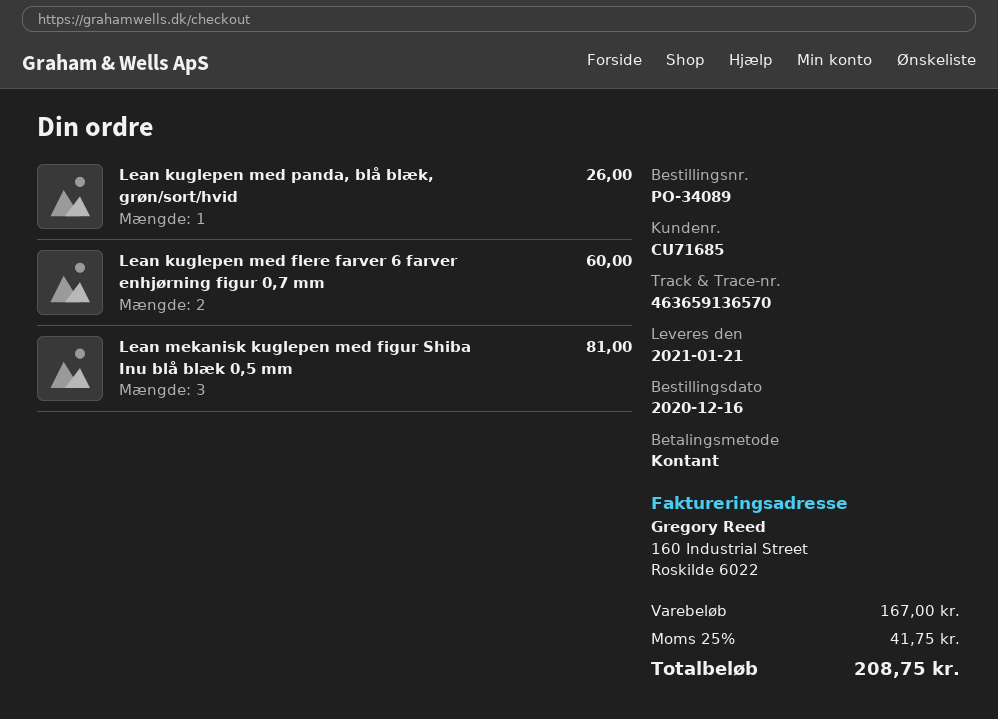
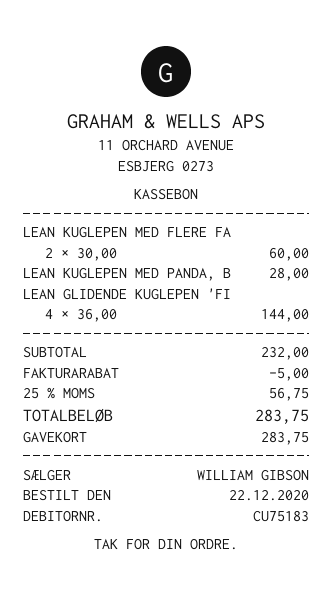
order date: 2020-12-16 -> 2020-12-22
customer number: CU71685 -> CU75183
payment method: cash -> gift card
Lean kuglepen med panda, blå blæk, grøn/sort/hvid: 1 for 26.00 -> 1 for 28.00
Lean mekanisk kuglepen med figur Shiba Inu blå blæk 0,5 mm: 3 for 81.00 -> none
LEAN GLIDENDE KUGLEPEN 'FI: none -> 4 for 144.00
subtotal: 167.00 -> 232.00
discount: none -> 5.00
tax: 25% = 41.75 -> 25% = 56.75
total: 208.75 -> 283.75

